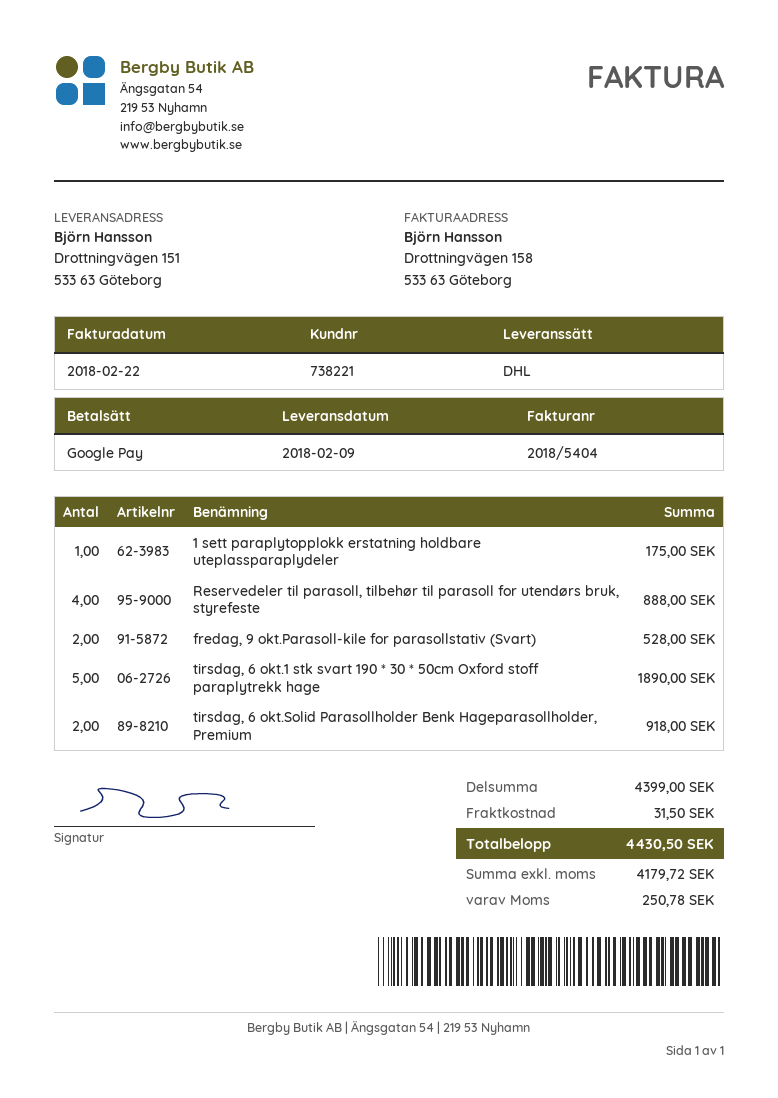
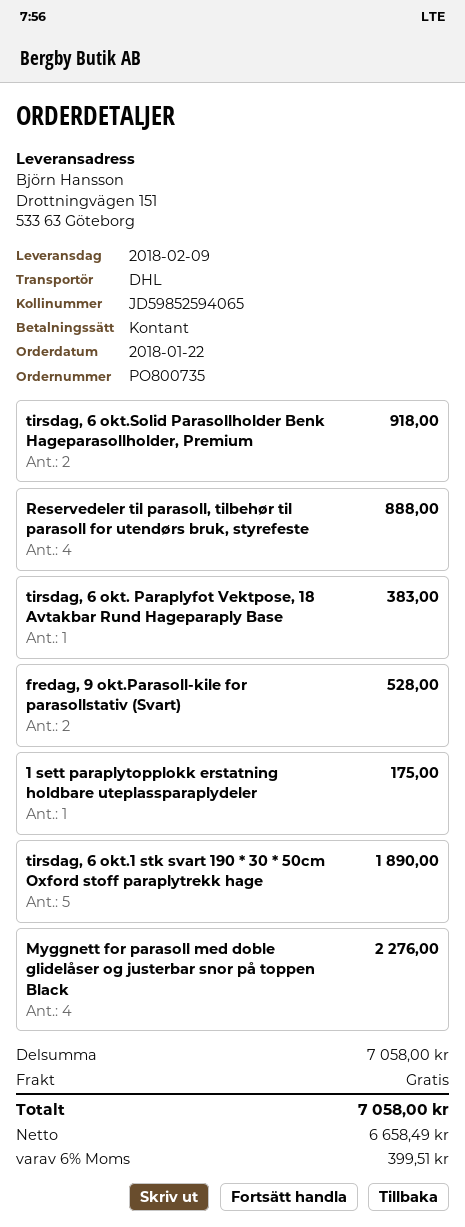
payment method: Google Pay -> cash
tirsdag, 6 okt. Paraplyfot Vektpose, 18 Avtakbar Rund Hageparaply Base: none -> 1 for 383.00
Myggnett for parasoll med doble glidelåser og justerbar snor på toppen Black: none -> 4 for 2276.00
subtotal: 4399.00 -> 7058.00
shipping: 31.50 -> 0.00
net: 4179.72 -> 6658.49
tax: 250.78 -> 399.51
total: 4430.50 -> 7058.00

